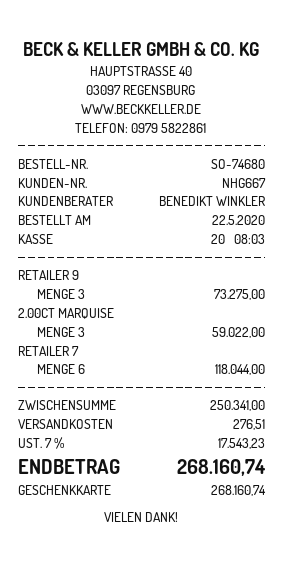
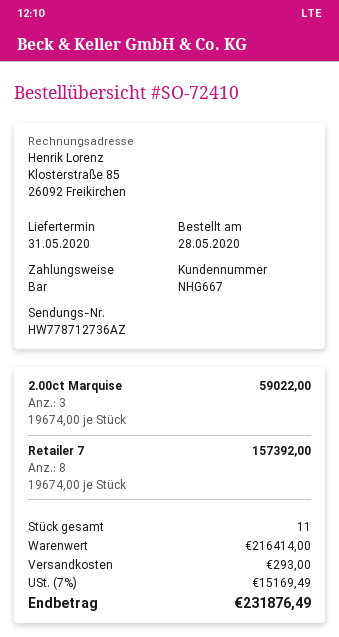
order number: SO-74680 -> SO-72410
order date: 2020-05-22 -> 2020-05-28
payment method: gift card -> cash
RETAILER 9: 3 for 73275.00 -> none
RETAILER 7: 6 for 118044.00 -> 8 for 157392.00
subtotal: 250341.00 -> 216414.00
shipping: 276.51 -> 293.00
tax: 7% = 17543.23 -> 7% = 15169.49
total: 268160.74 -> 231876.49

